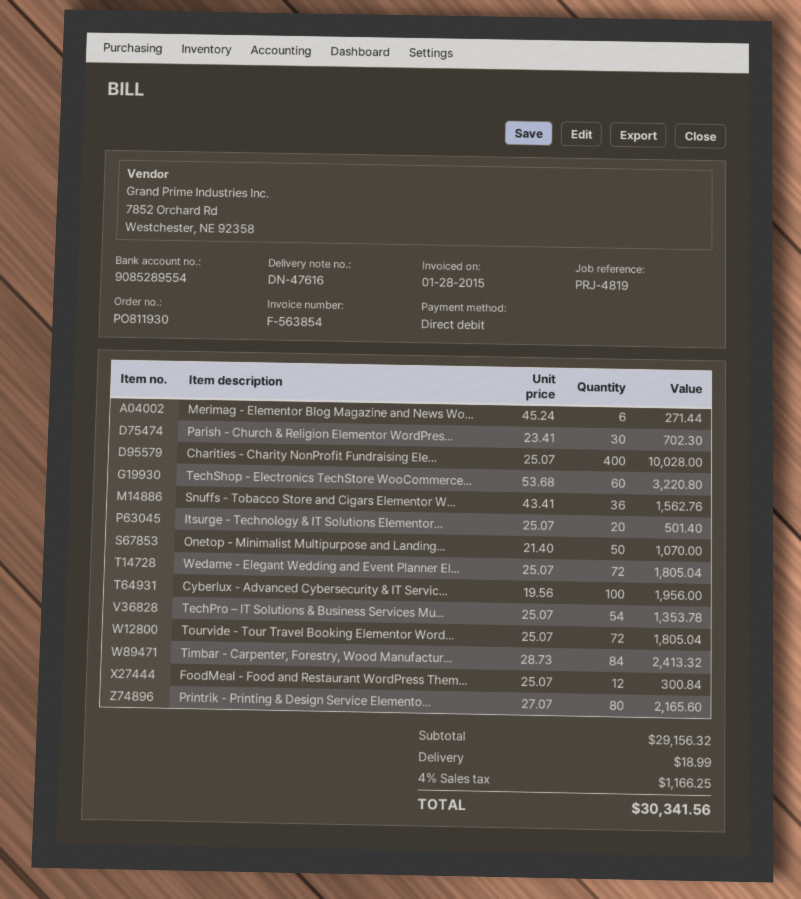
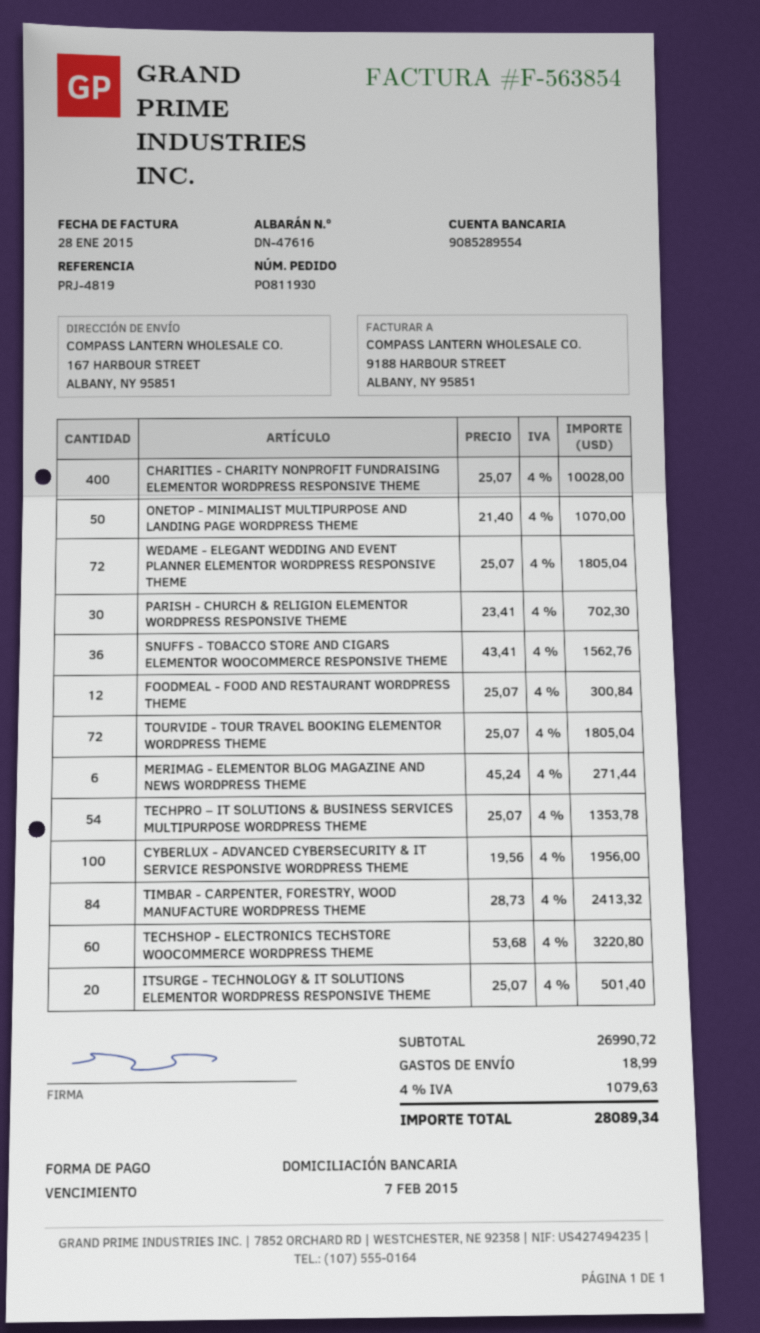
Printrik - Printing & Design Service Elemento...: 80 x 27.07 = 2165.60 -> none
subtotal: 29156.32 -> 26990.72
tax: 4% = 1166.25 -> 4% = 1079.63
total: 30341.56 -> 28089.34

